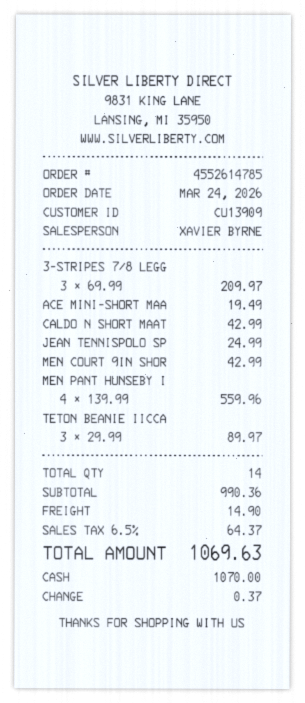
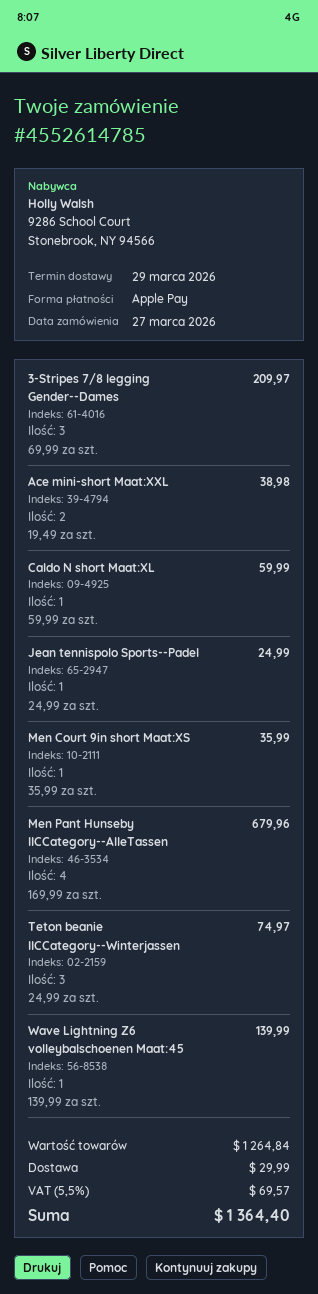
order date: 2026-03-24 -> 2026-03-27
payment method: cash -> Apple Pay
ACE MINI-SHORT MAA: 1 x 19.49 = 19.49 -> 2 x 19.49 = 38.98
CALDO N SHORT MAAT: 1 x 42.99 = 42.99 -> 1 x 59.99 = 59.99
MEN COURT 9IN SHOR: 1 x 42.99 = 42.99 -> 1 x 35.99 = 35.99
MEN PANT HUNSEBY I: 4 x 139.99 = 559.96 -> 4 x 169.99 = 679.96
TETON BEANIE IICCA: 3 x 29.99 = 89.97 -> 3 x 24.99 = 74.97
Wave Lightning Z6 volleybalschoenen Maat:45: none -> 1 x 139.99 = 139.99
subtotal: 990.36 -> 1264.84
shipping: 14.90 -> 29.99
tax: 6.5% = 64.37 -> 5.5% = 69.57
total: 1069.63 -> 1364.40

